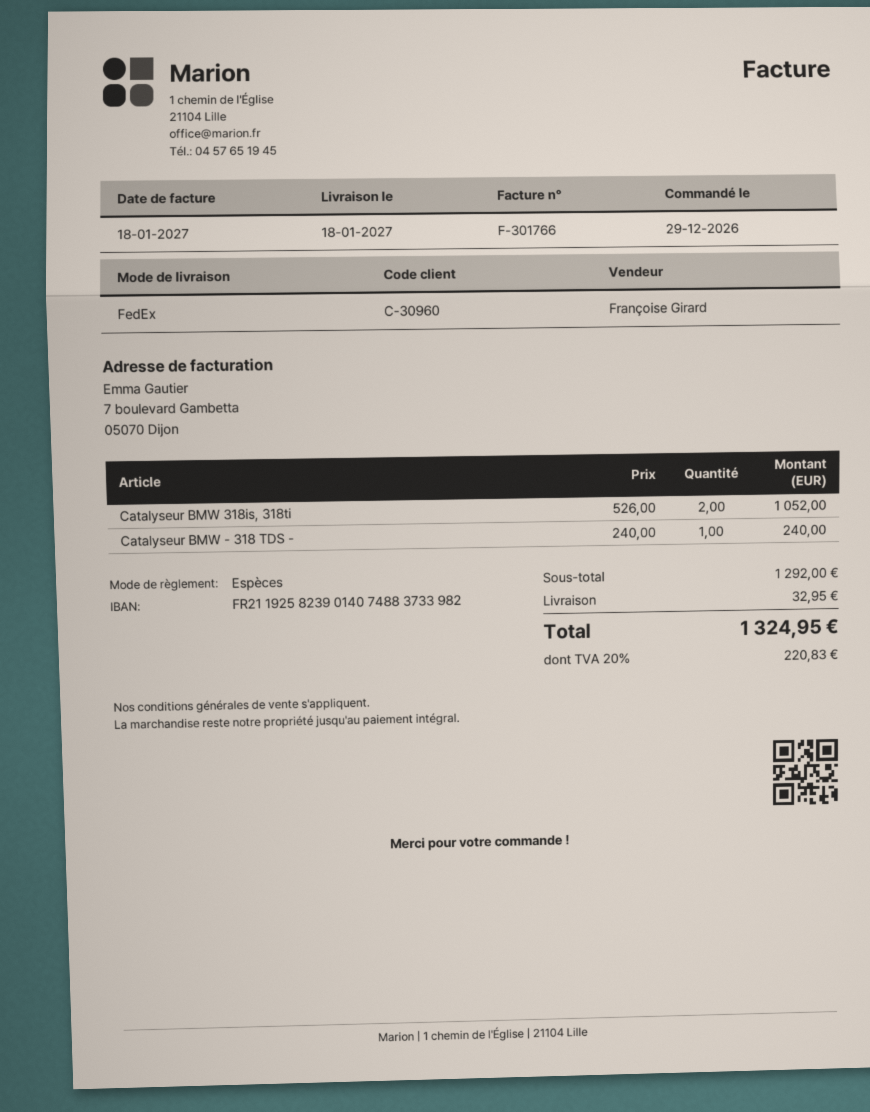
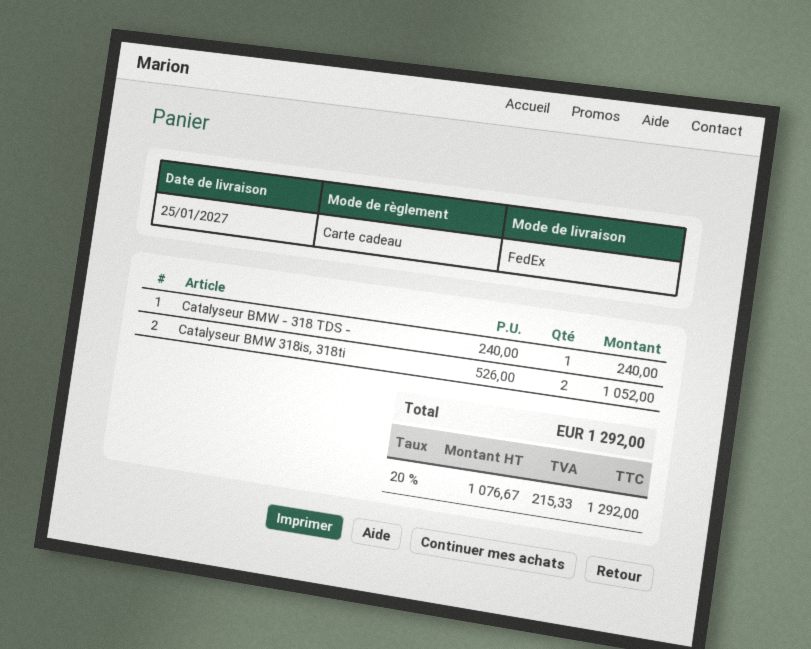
delivery date: 2027-01-18 -> 2027-01-25
payment method: cash -> gift card
shipping: 32.95 -> none
tax: 20% = 220.83 -> 20% = 215.33
total: 1324.95 -> 1292.00

